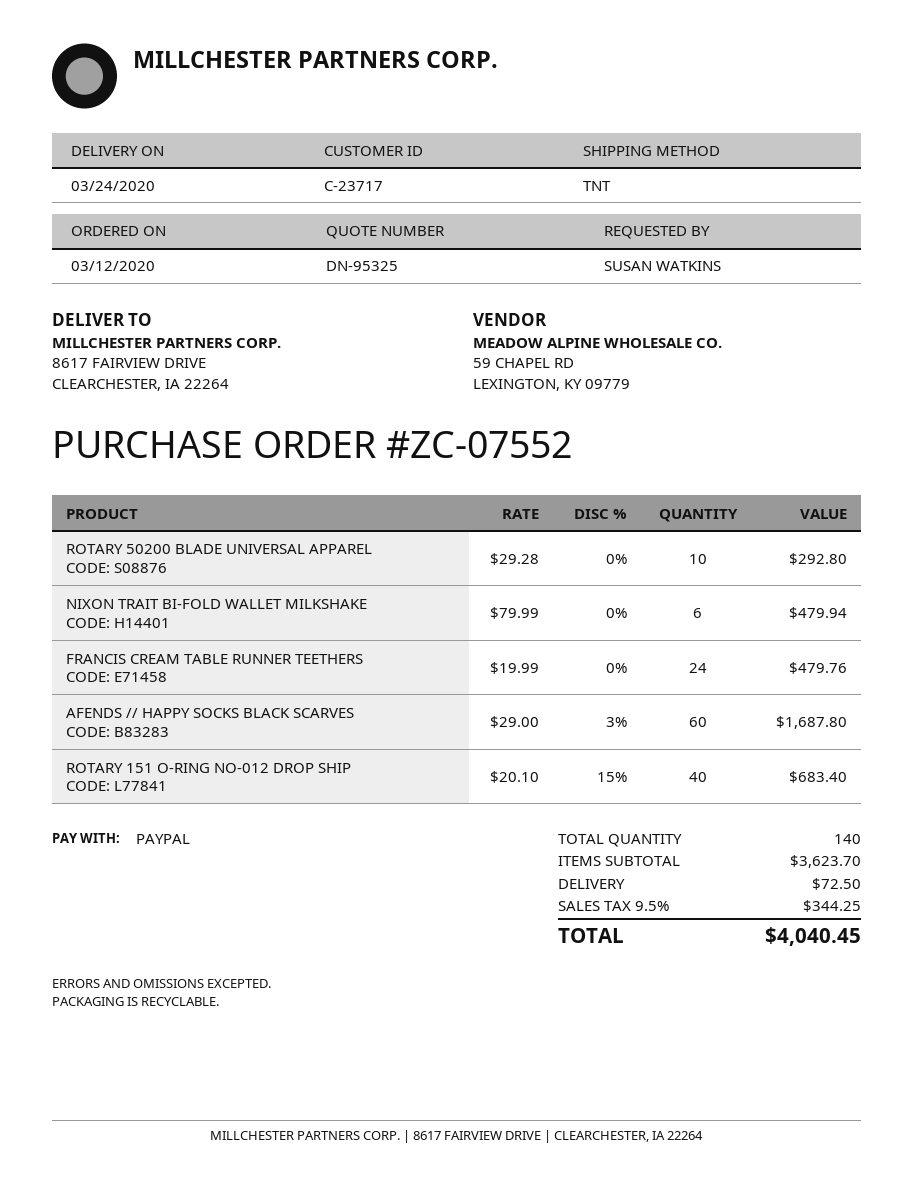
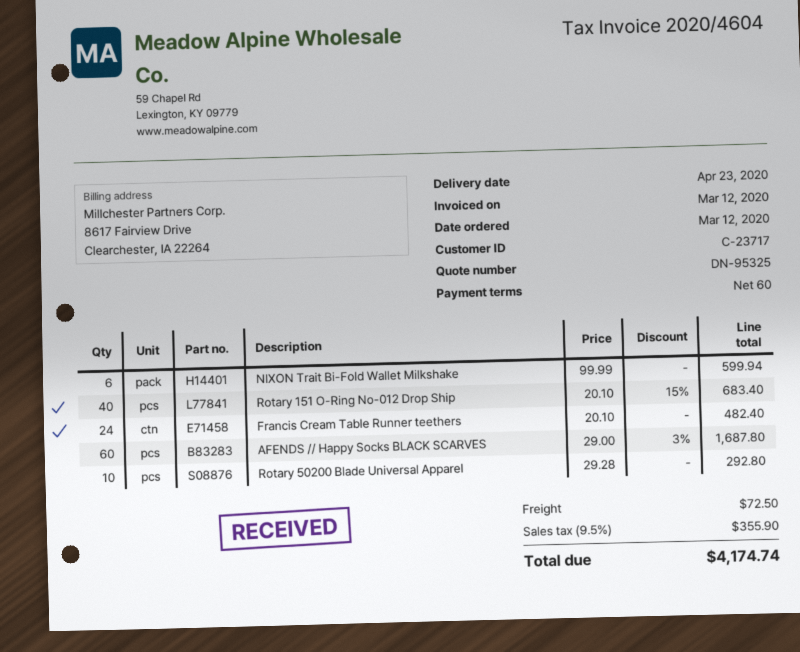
delivery date: 2020-03-24 -> 2020-04-23
NIXON TRAIT BI-FOLD WALLET MILKSHAKE: 6 x 79.99 = 479.94 -> 6 x 99.99 = 599.94
FRANCIS CREAM TABLE RUNNER TEETHERS: 24 x 19.99 = 479.76 -> 24 x 20.10 = 482.40
tax: 9.5% = 344.25 -> 9.5% = 355.90
total: 4040.45 -> 4174.74

